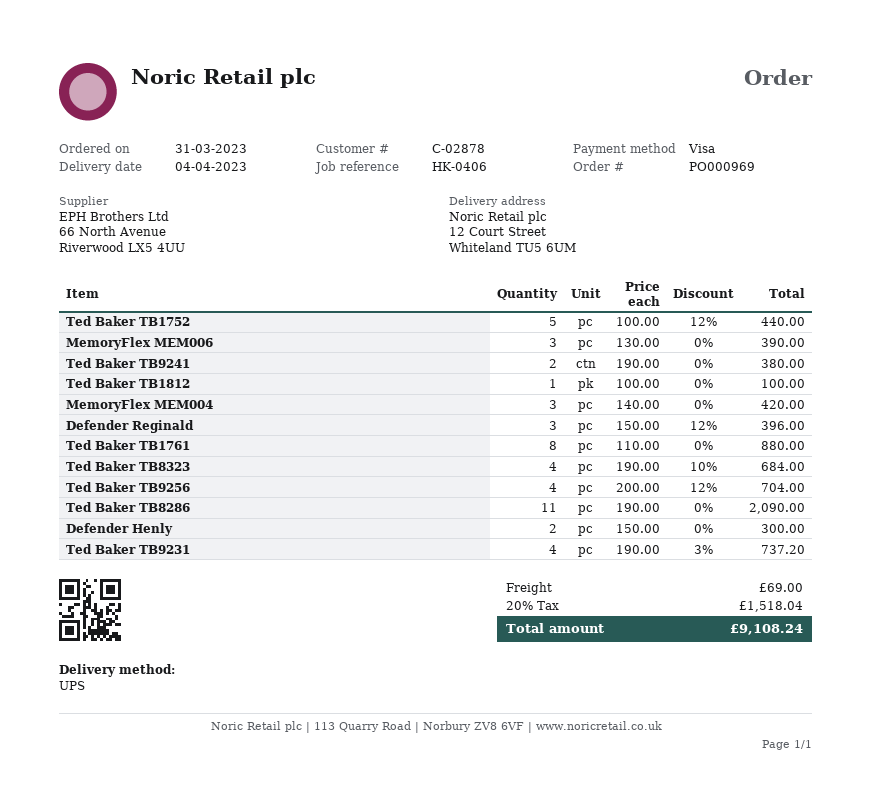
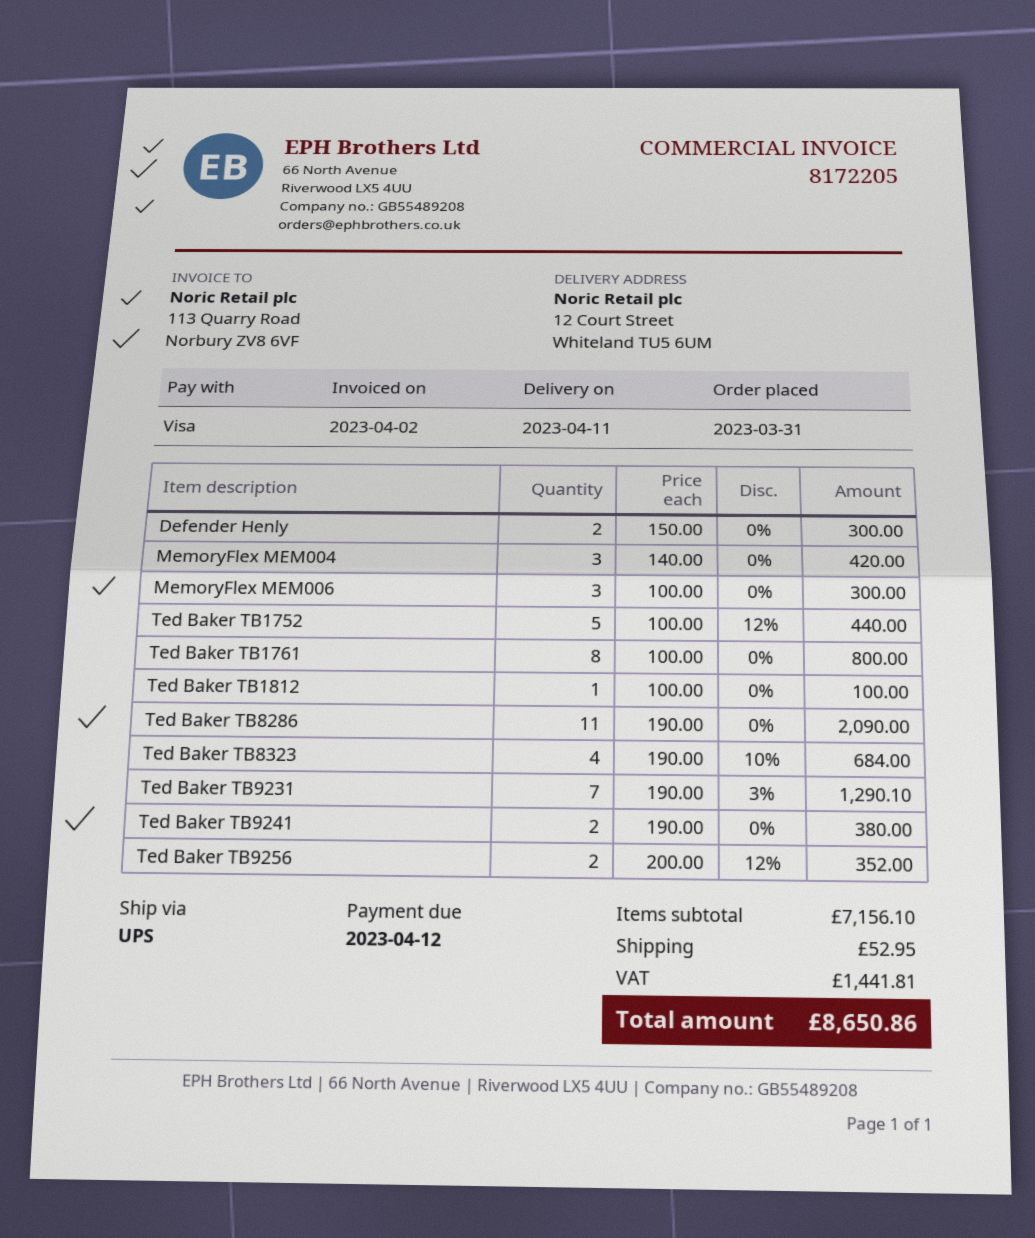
delivery date: 2023-04-04 -> 2023-04-11
MemoryFlex MEM006: 3 x 130.00 = 390.00 -> 3 x 100.00 = 300.00
Defender Reginald: 3 x 150.00 - 12% = 396.00 -> none
Ted Baker TB1761: 8 x 110.00 = 880.00 -> 8 x 100.00 = 800.00
Ted Baker TB9256: 4 x 200.00 - 12% = 704.00 -> 2 x 200.00 - 12% = 352.00
Ted Baker TB9231: 4 x 190.00 - 3% = 737.20 -> 7 x 190.00 - 3% = 1290.10
shipping: 69.00 -> 52.95
tax: 1518.04 -> 1441.81
total: 9108.24 -> 8650.86

